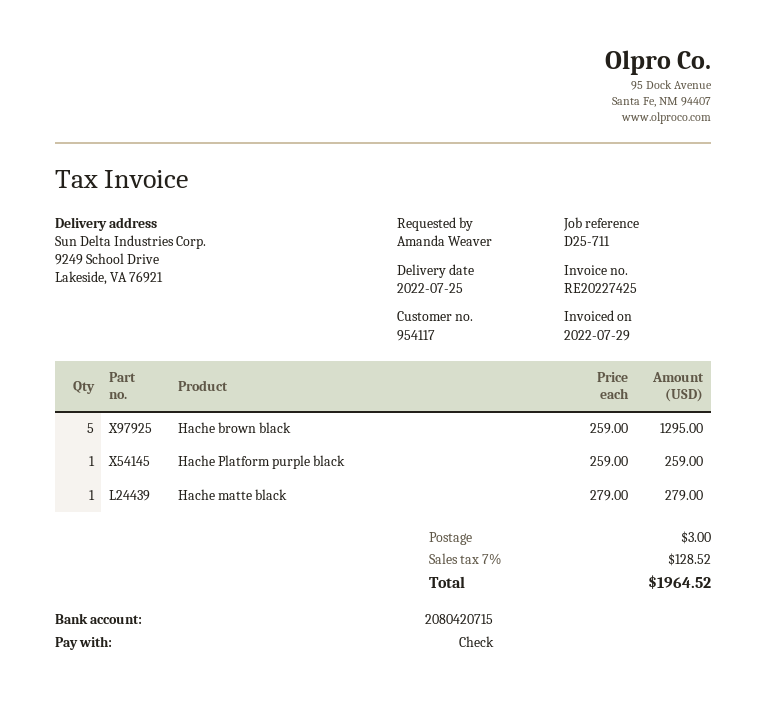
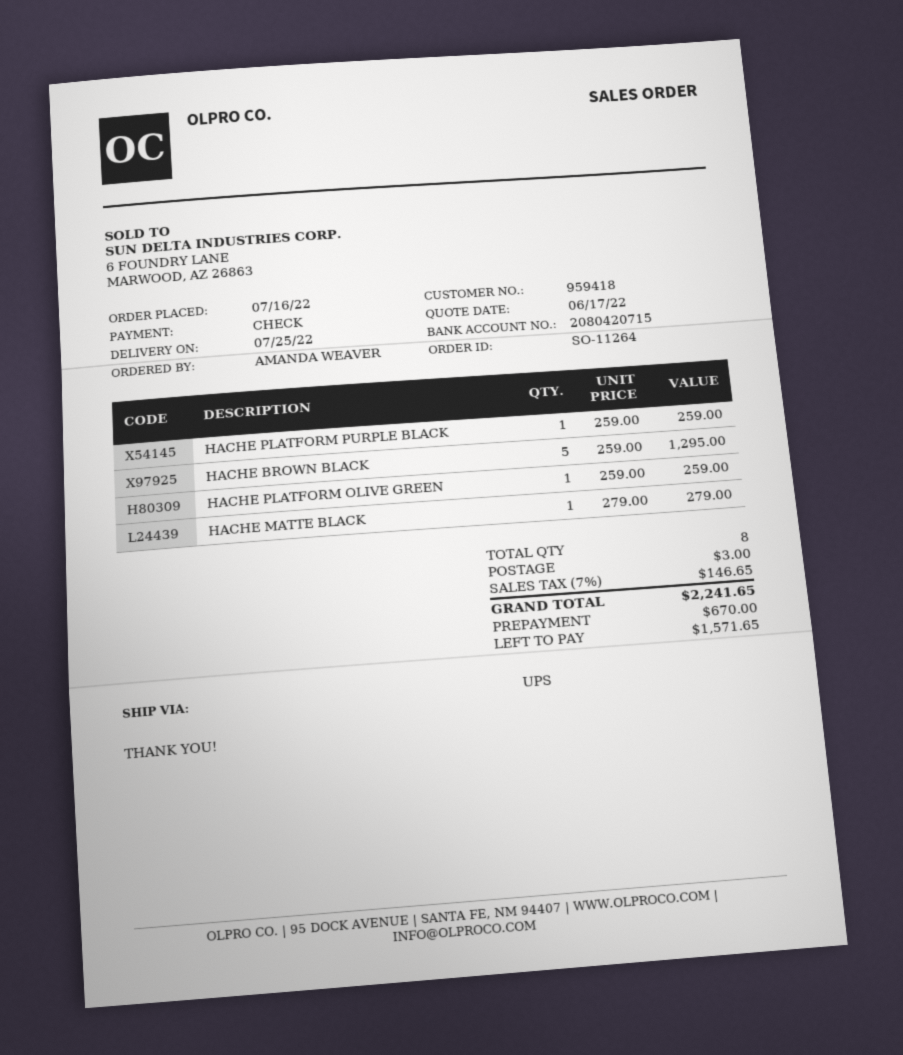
customer number: 954117 -> 959418
HACHE PLATFORM OLIVE GREEN: none -> 1 x 259.00 = 259.00
tax: 7% = 128.52 -> 7% = 146.65
total: 1964.52 -> 2241.65

